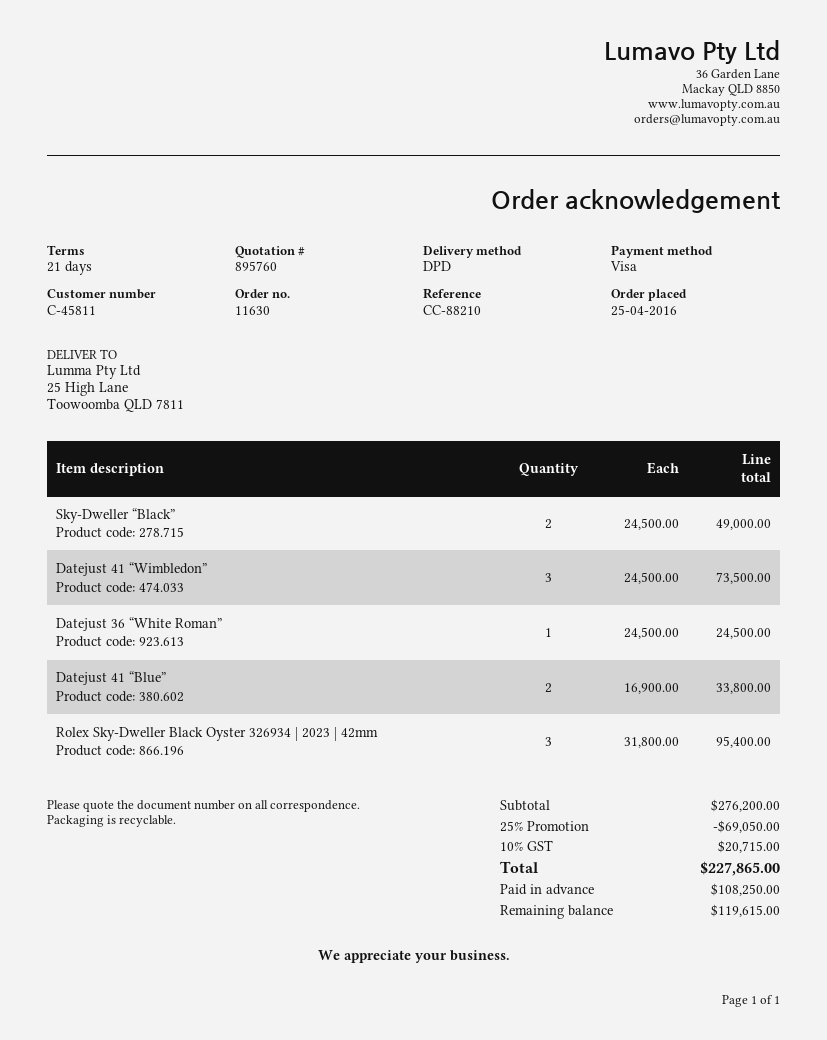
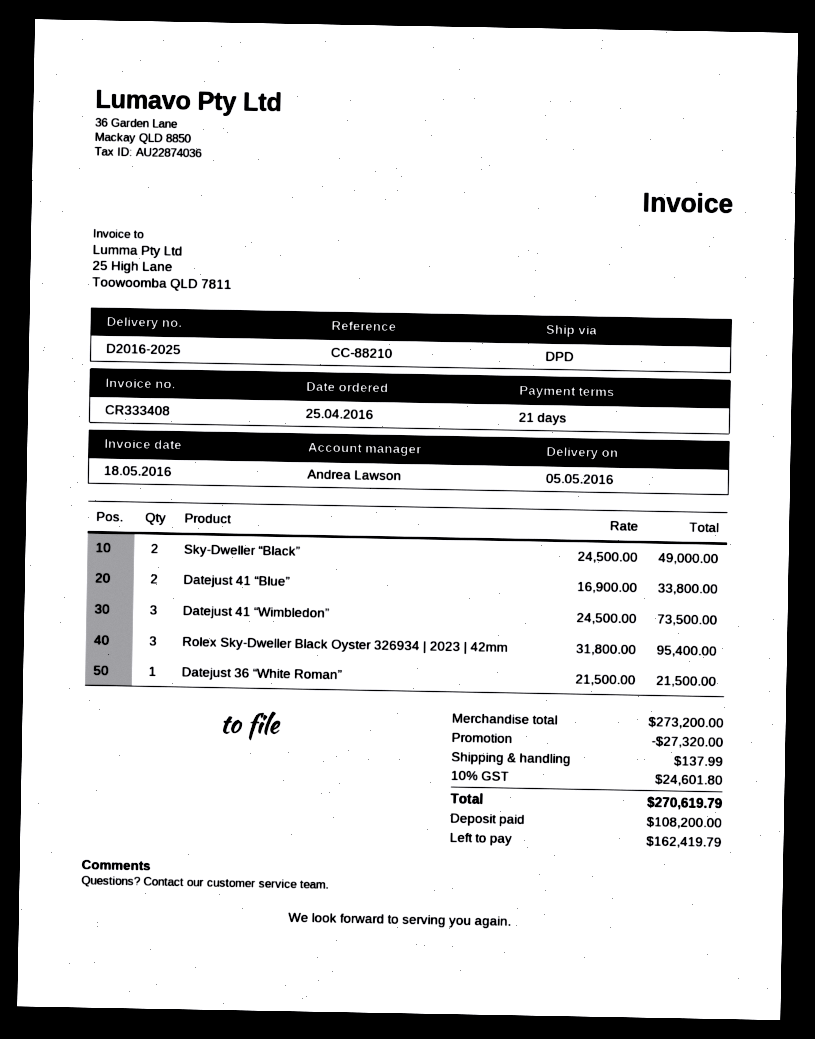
Datejust 36 “White Roman”: 1 x 24500.00 = 24500.00 -> 1 x 21500.00 = 21500.00
subtotal: 276200.00 -> 273200.00
discount: 69050.00 -> 27320.00
shipping: none -> 137.99
tax: 10% = 20715.00 -> 10% = 24601.80
total: 227865.00 -> 270619.79
deposit: 108250.00 -> 108200.00
balance: 119615.00 -> 162419.79

